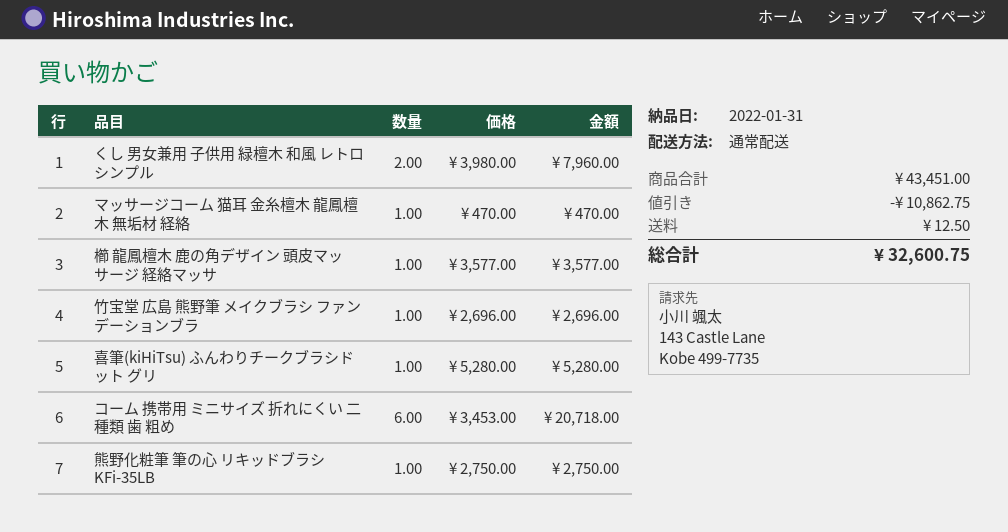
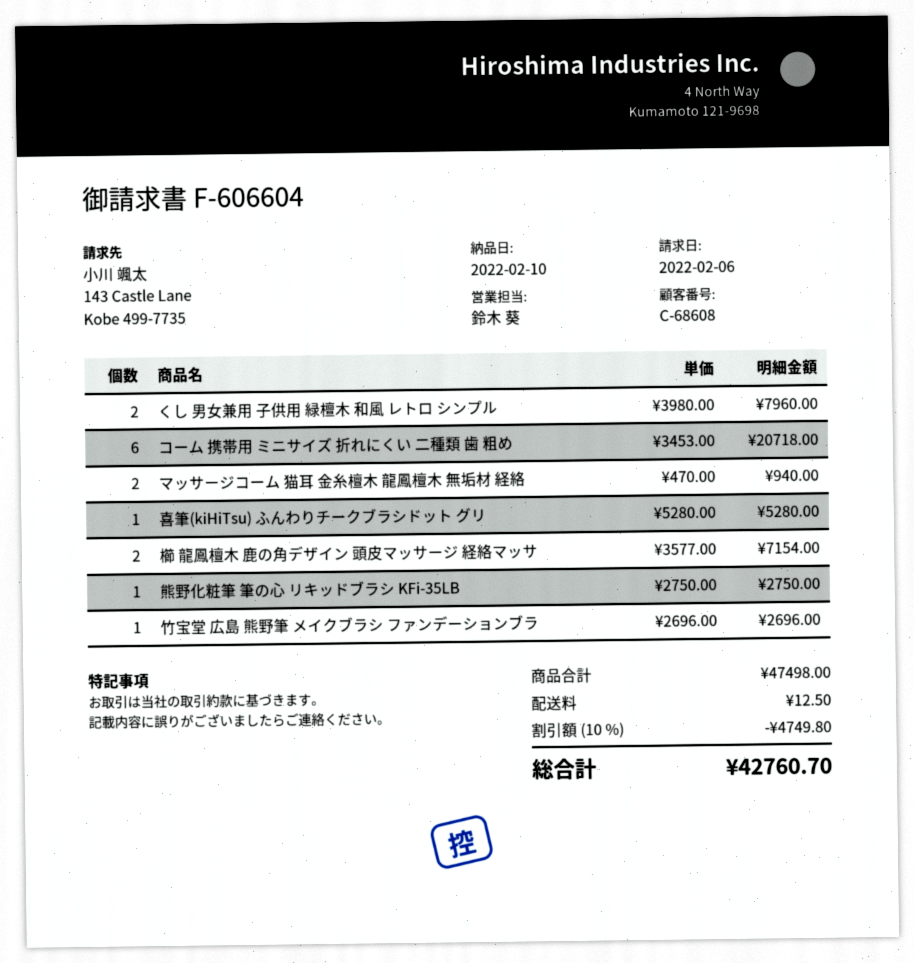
delivery date: 2022-01-31 -> 2022-02-10
マッサージコーム 猫耳 金糸檀木 龍鳳檀木 無垢材 経絡: 1 x 470.00 = 470.00 -> 2 x 470.00 = 940.00
櫛 龍鳳檀木 鹿の角デザイン 頭皮マッサージ 経絡マッサ: 1 x 3577.00 = 3577.00 -> 2 x 3577.00 = 7154.00
subtotal: 43451.00 -> 47498.00
discount: 10862.75 -> 4749.80
total: 32600.75 -> 42760.70

